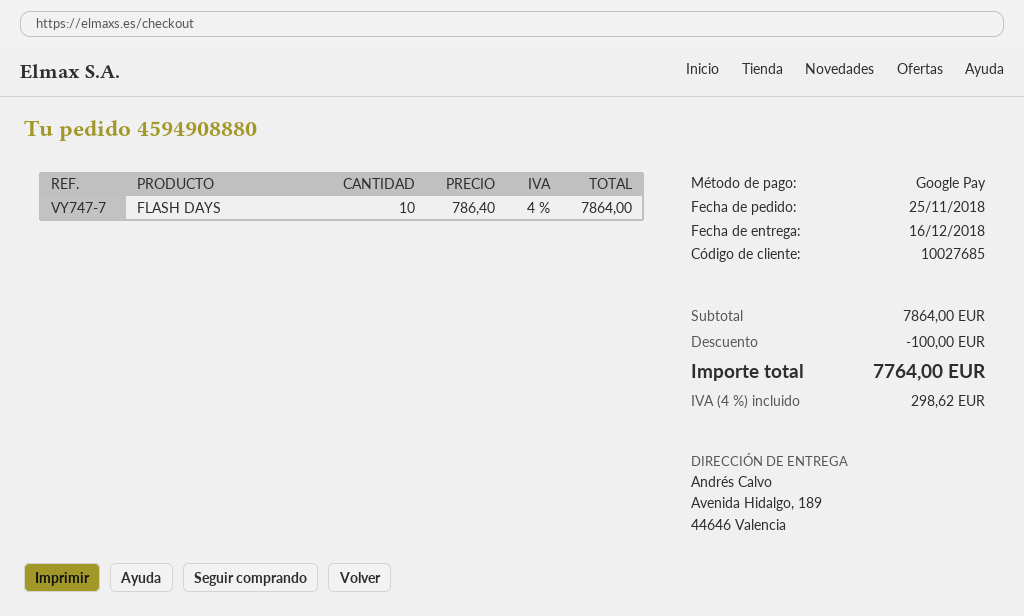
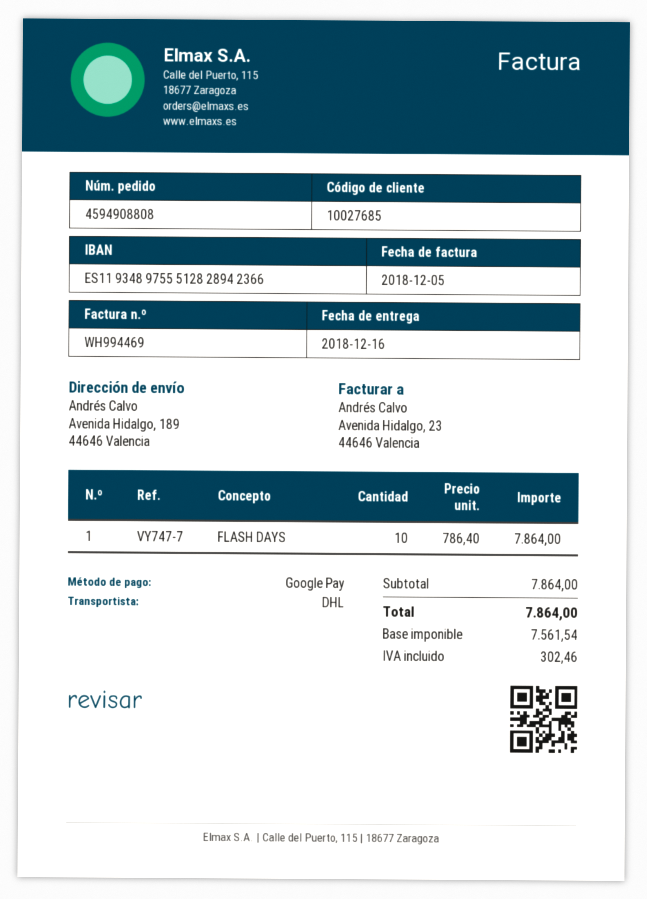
order number: 4594908880 -> 4594908808
discount: 100.00 -> none
tax: 298.62 -> 302.46
total: 7764.00 -> 7864.00

